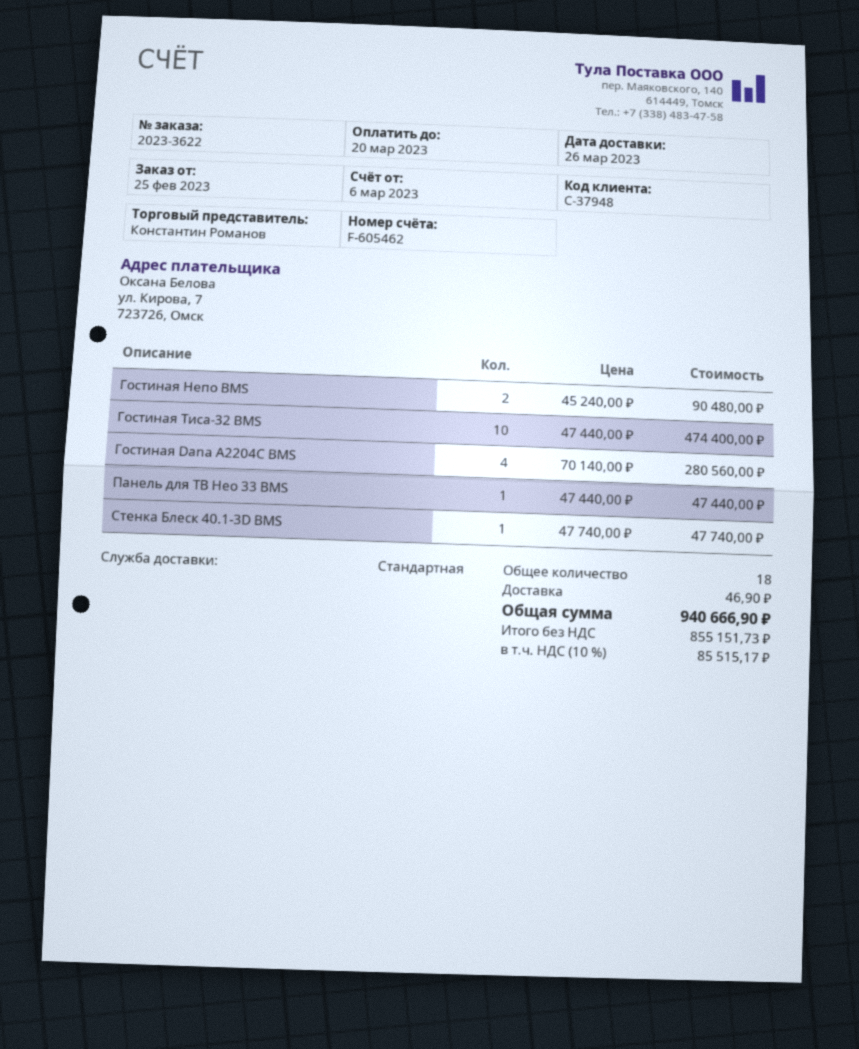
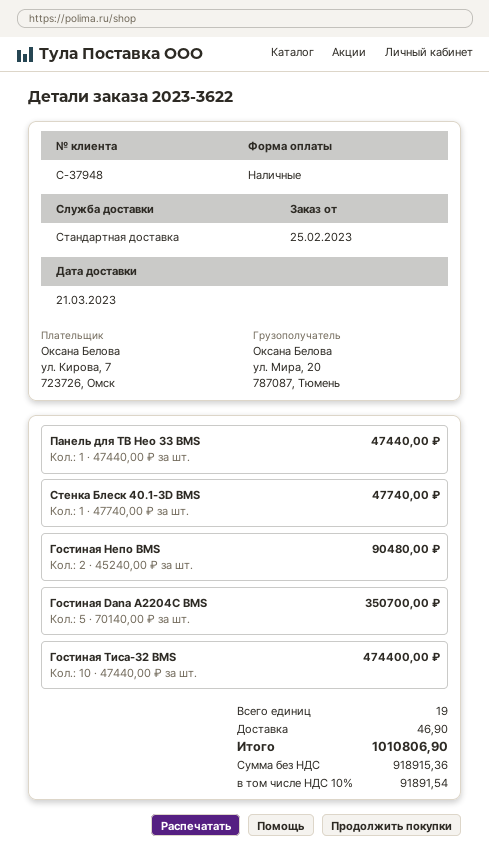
delivery date: 2023-03-26 -> 2023-03-21
Гостиная Dana А2204С BMS: 4 x 70140.00 = 280560.00 -> 5 x 70140.00 = 350700.00
total quantity: 18 -> 19
net: 855151.73 -> 918915.36
tax: 10% = 85515.17 -> 10% = 91891.54
total: 940666.90 -> 1010806.90

